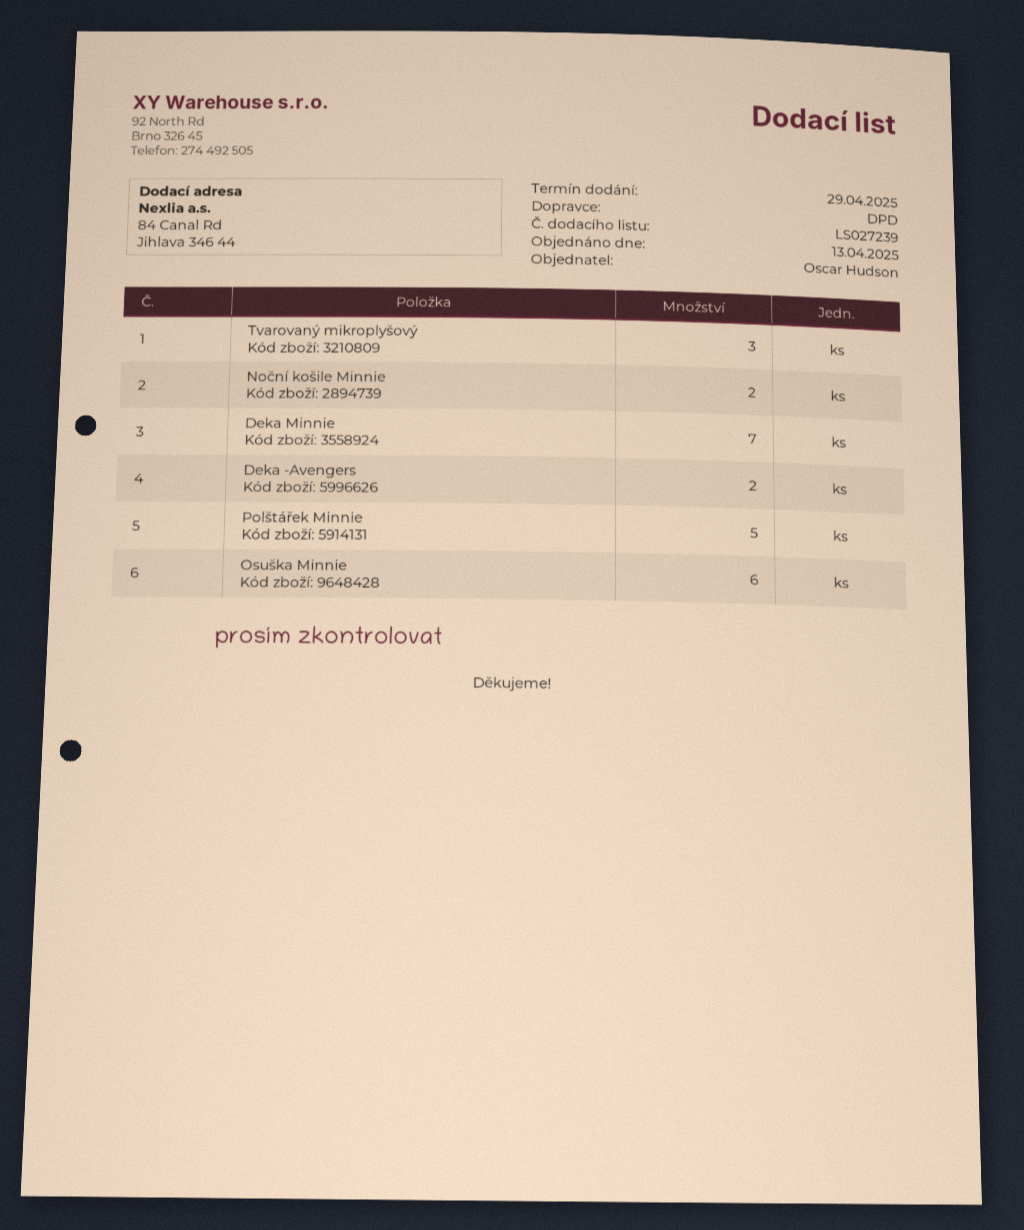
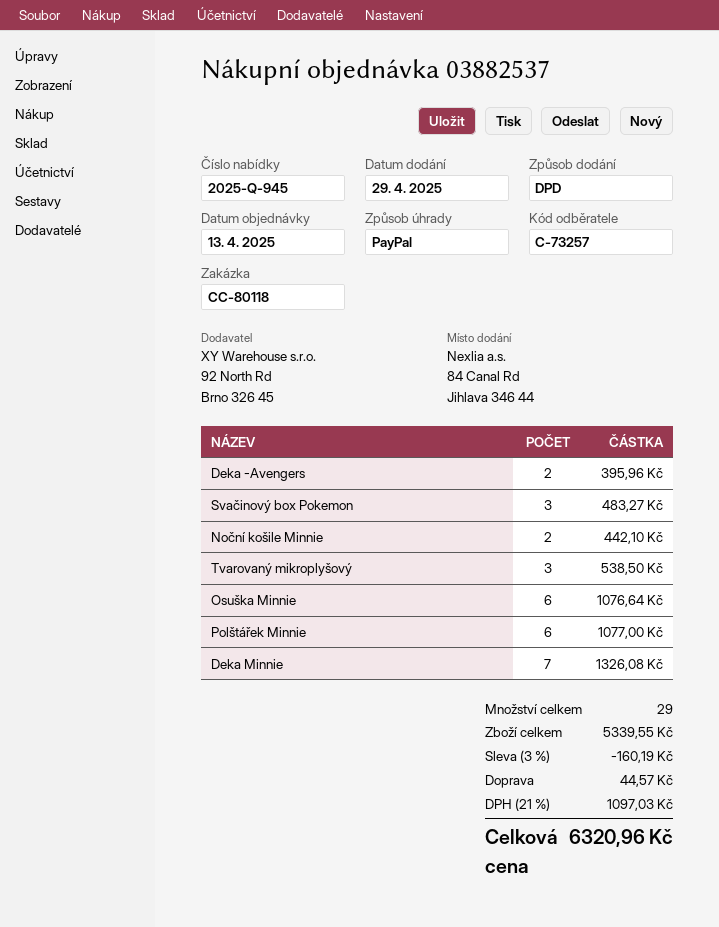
Polštářek Minnie: 5 -> 6
Svačinový box Pokemon: none -> 3

